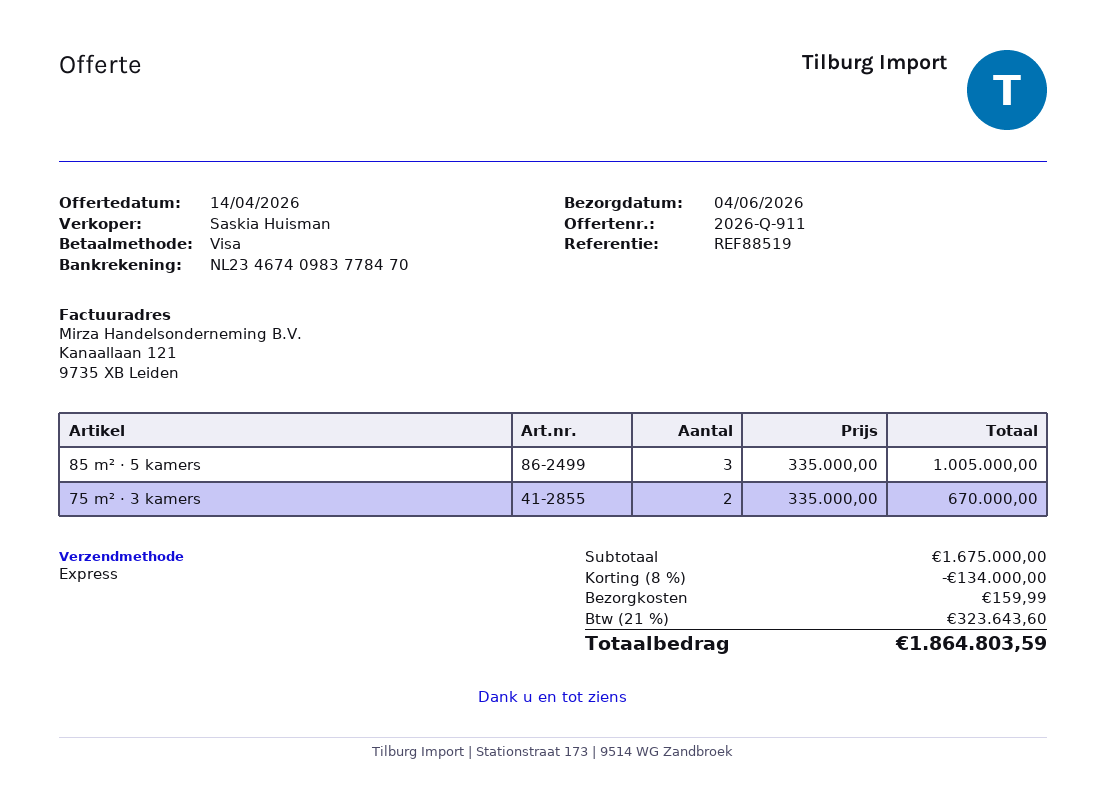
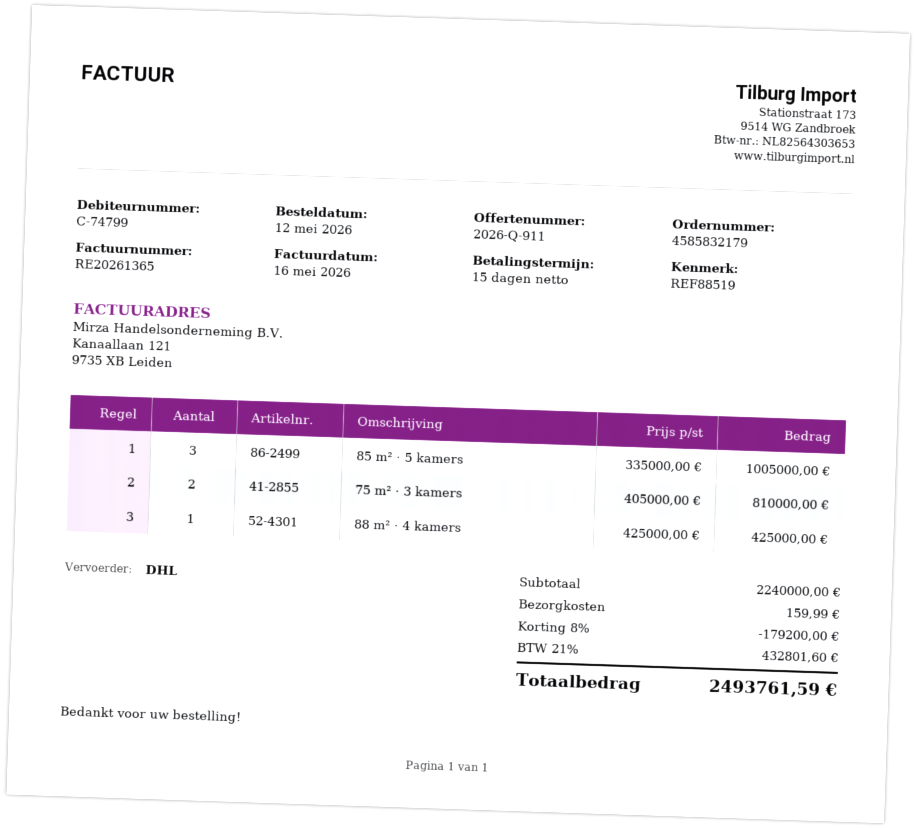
shipping method: express -> DHL
75 m² · 3 kamers: 2 x 335000.00 = 670000.00 -> 2 x 405000.00 = 810000.00
88 m² · 4 kamers: none -> 1 x 425000.00 = 425000.00
subtotal: 1675000.00 -> 2240000.00
discount: 8% = 134000.00 -> 8% = 179200.00
tax: 21% = 323643.60 -> 21% = 432801.60
total: 1864803.59 -> 2493761.59

